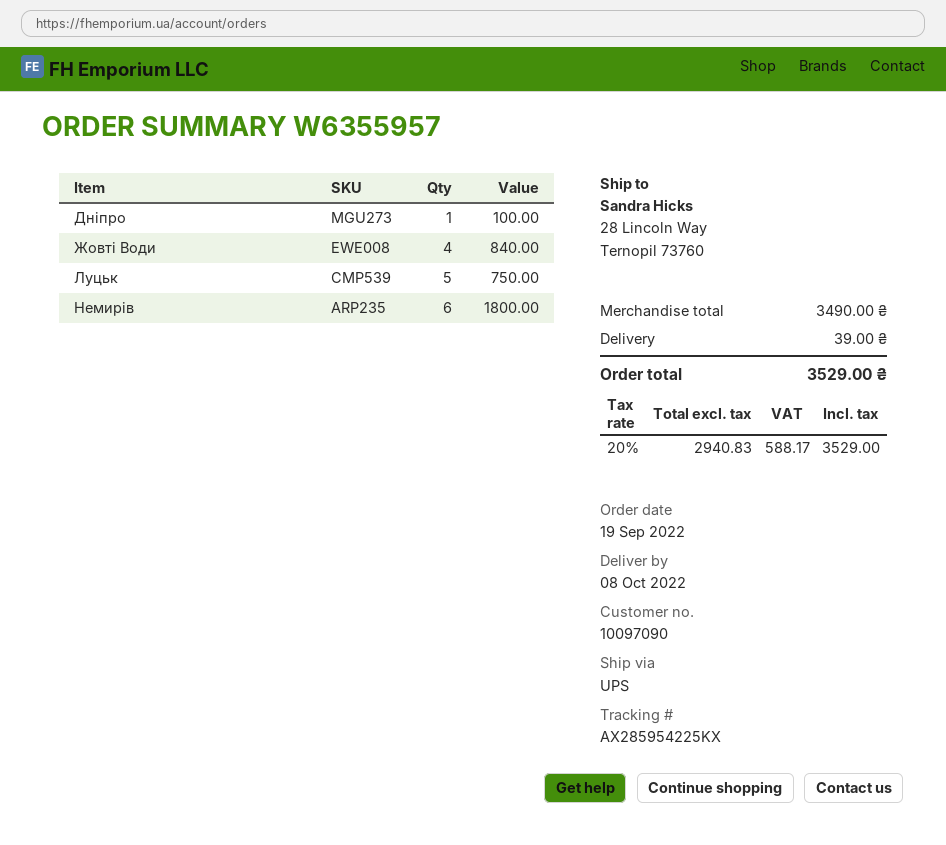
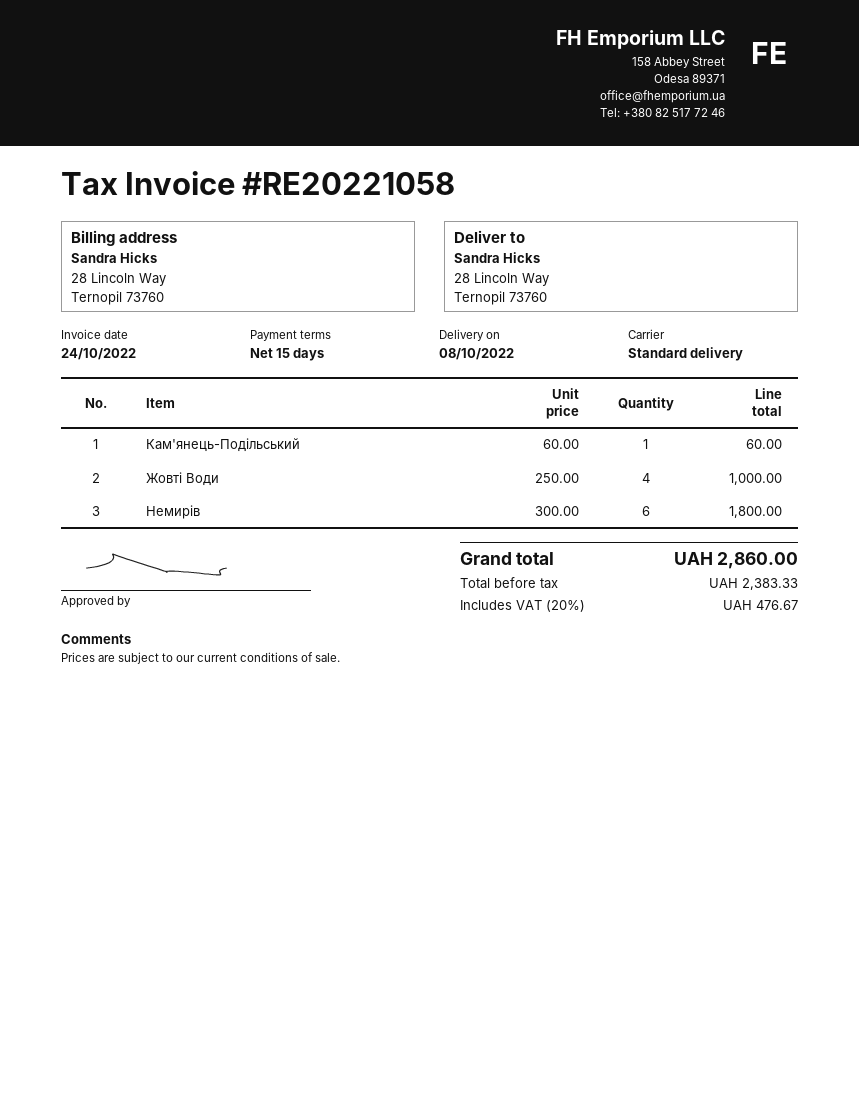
shipping method: UPS -> standard
Дніпро: 1 for 100.00 -> none
Жовті Води: 4 for 840.00 -> 4 for 1000.00
Луцьк: 5 for 750.00 -> none
Кам'янець-Подільський: none -> 1 for 60.00
shipping: 39.00 -> none
net: 2940.83 -> 2383.33
tax: 20% = 588.17 -> 20% = 476.67
total: 3529.00 -> 2860.00

